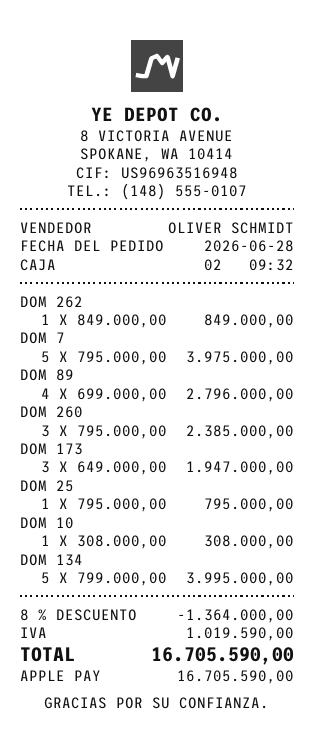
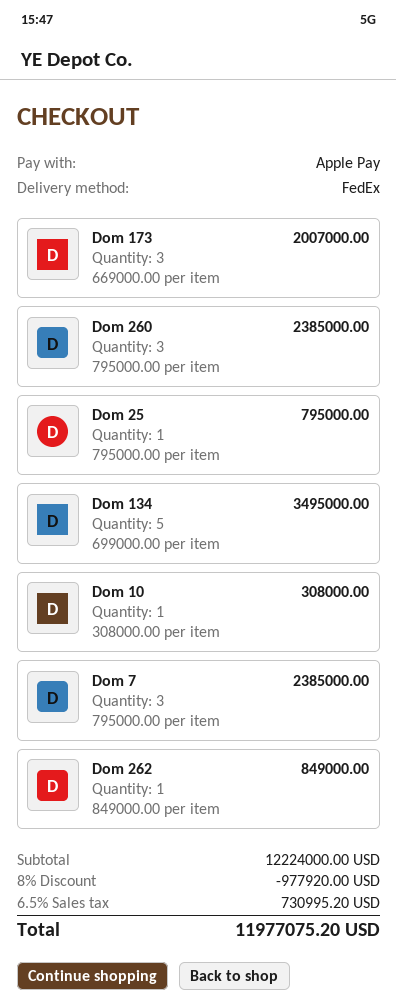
DOM 7: 5 x 795000.00 = 3975000.00 -> 3 x 795000.00 = 2385000.00
DOM 89: 4 x 699000.00 = 2796000.00 -> none
DOM 173: 3 x 649000.00 = 1947000.00 -> 3 x 669000.00 = 2007000.00
DOM 134: 5 x 799000.00 = 3995000.00 -> 5 x 699000.00 = 3495000.00
discount: 8% = 1364000.00 -> 8% = 977920.00
tax: 1019590.00 -> 730995.20
total: 16705590.00 -> 11977075.20

